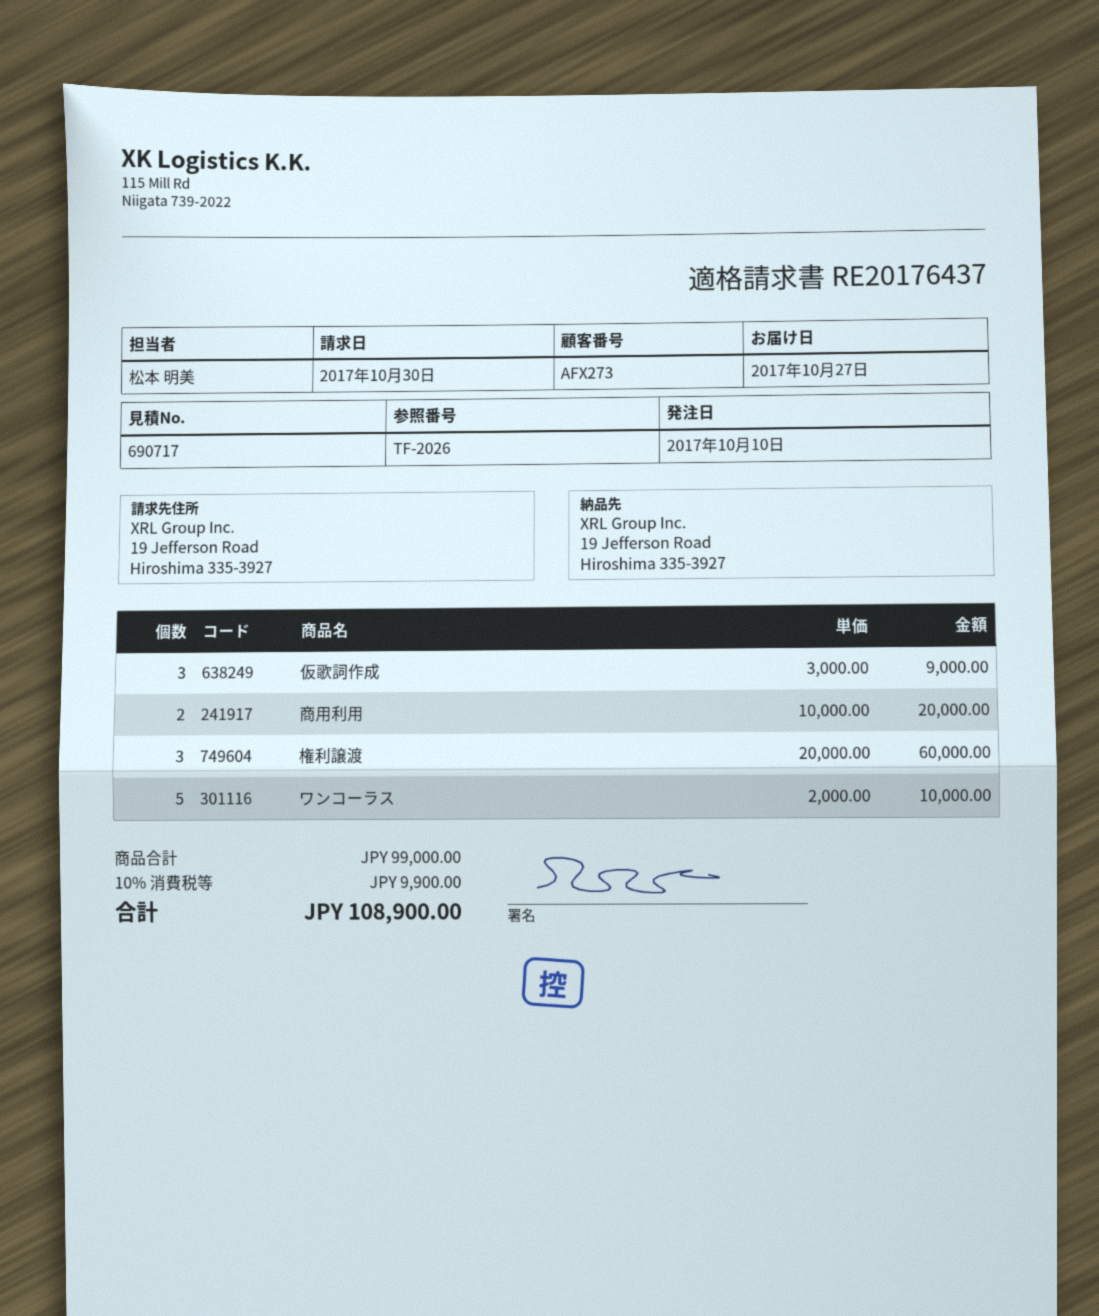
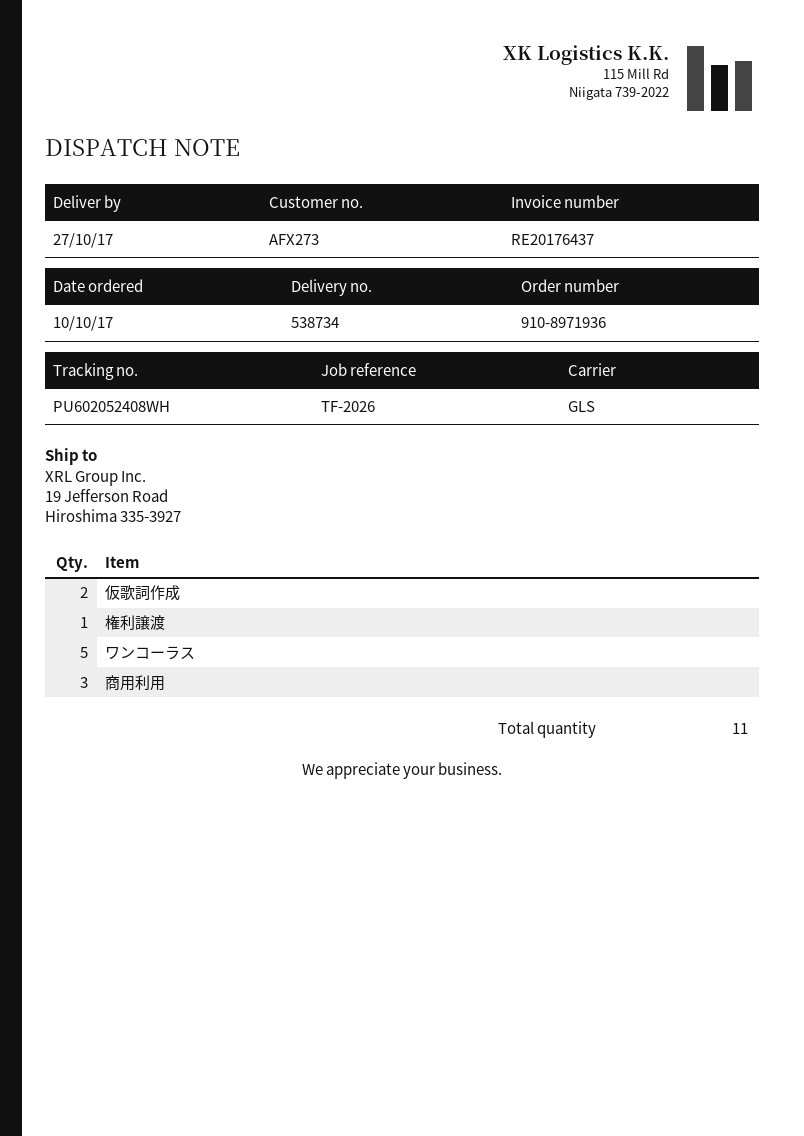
仮歌詞作成: 3 -> 2
商用利用: 2 -> 3
権利譲渡: 3 -> 1

